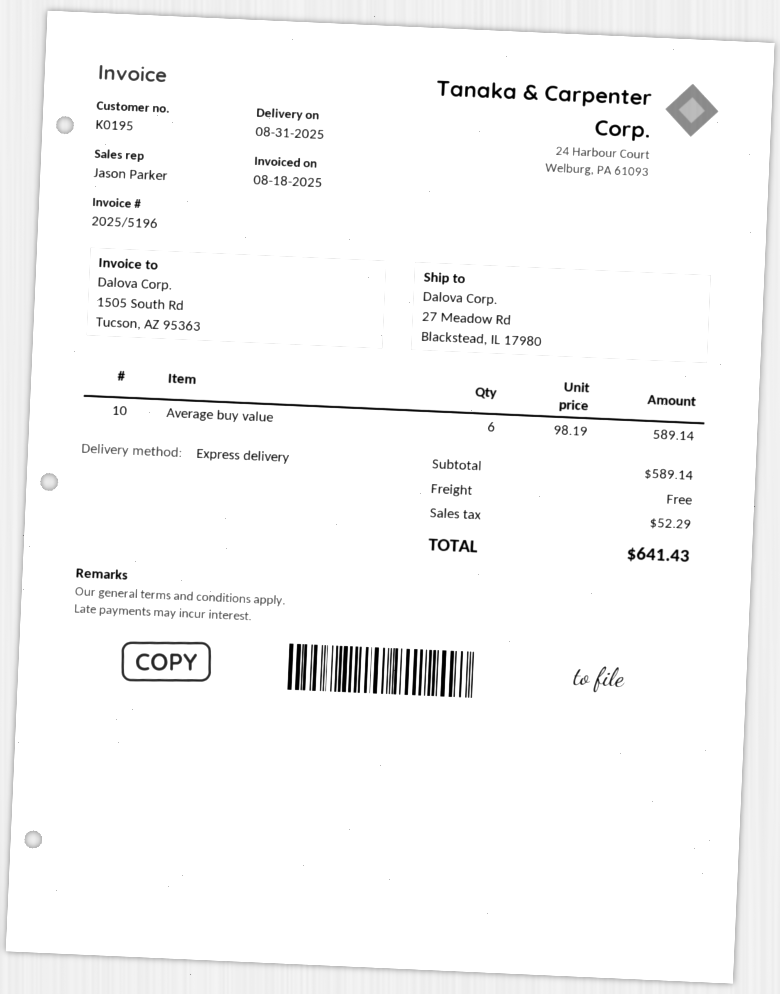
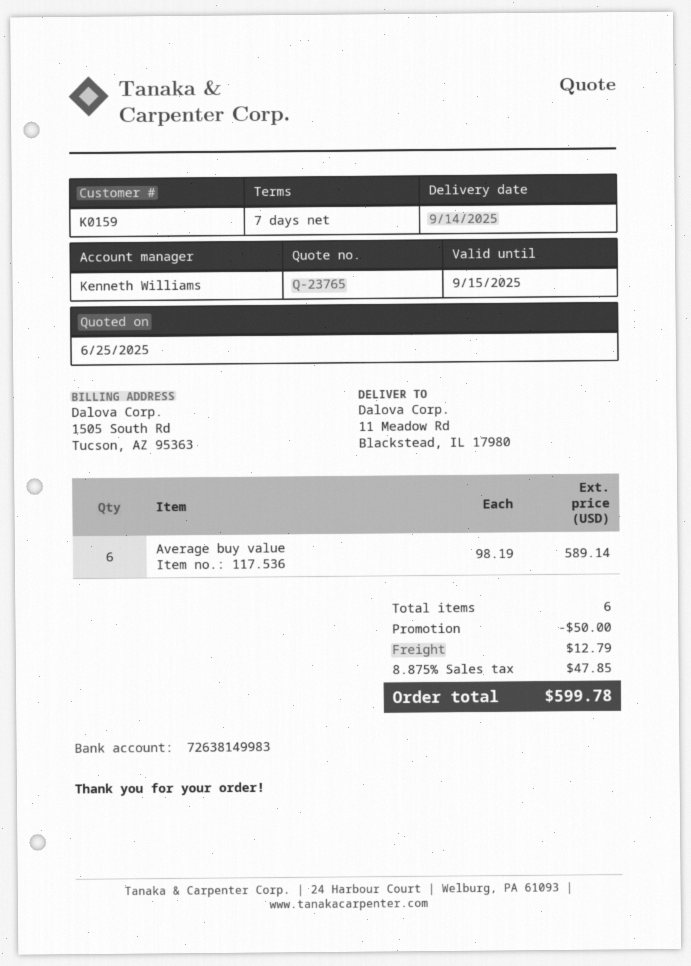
delivery date: 2025-08-31 -> 2025-09-14
customer number: K0195 -> K0159
sales rep: Jason Parker -> Kenneth Williams
ship to: 27 Meadow Rd, Blackstead, IL 17980 -> 11 Meadow Rd, Blackstead, IL 17980
discount: none -> 50.00
shipping: 0.00 -> 12.79
tax: 52.29 -> 47.85
total: 641.43 -> 599.78

